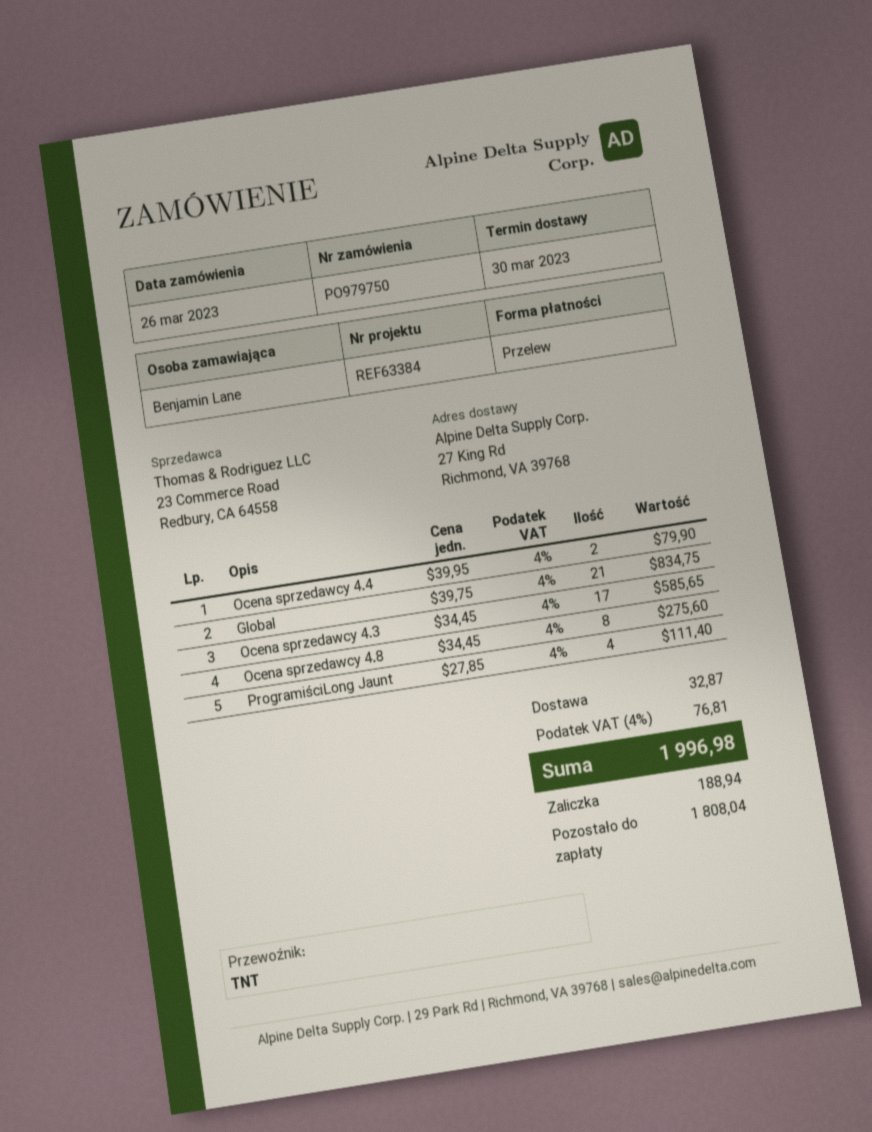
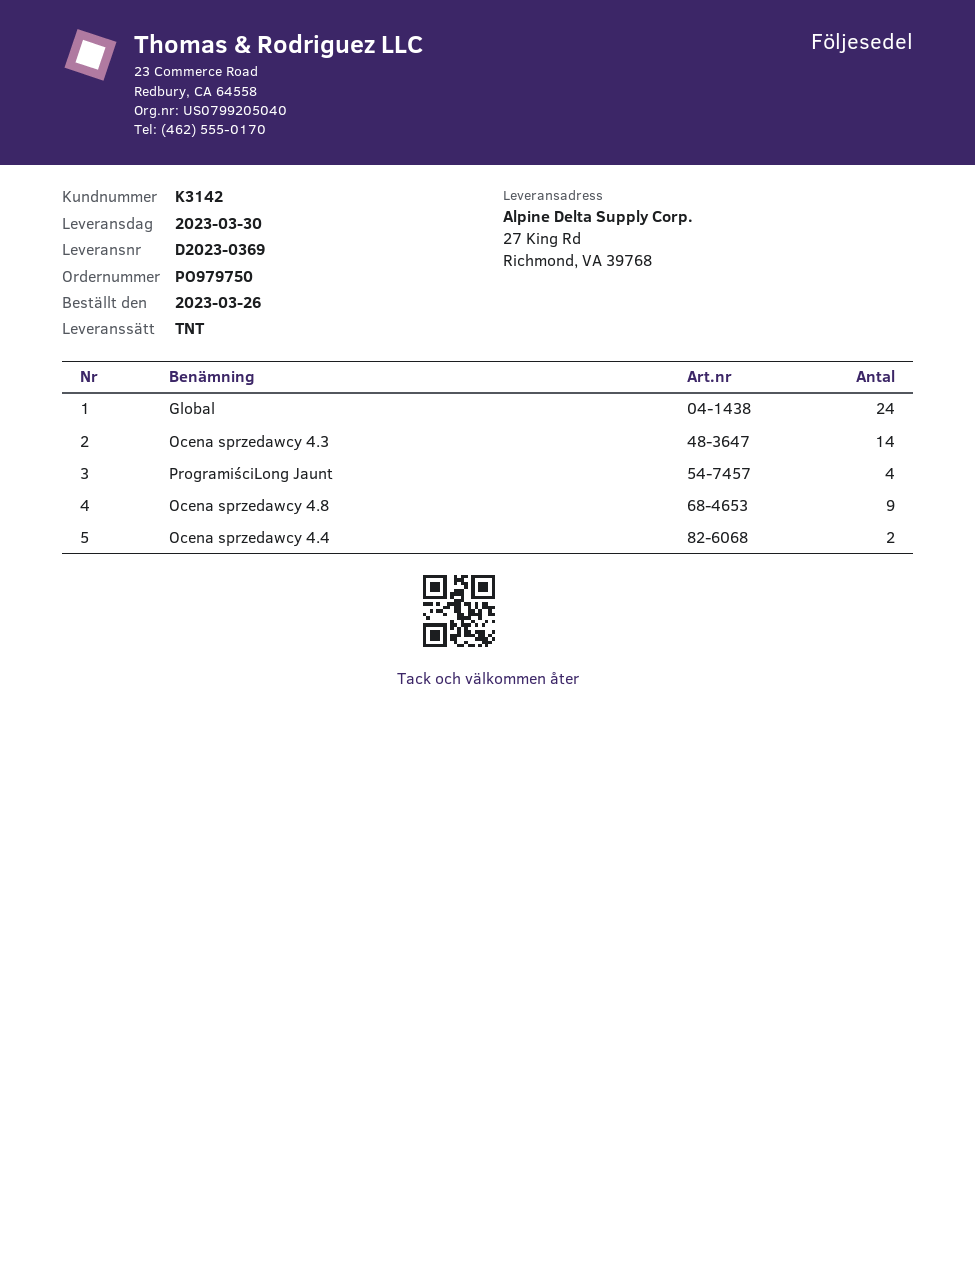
Global: 21 -> 24
Ocena sprzedawcy 4.3: 17 -> 14
Ocena sprzedawcy 4.8: 8 -> 9

